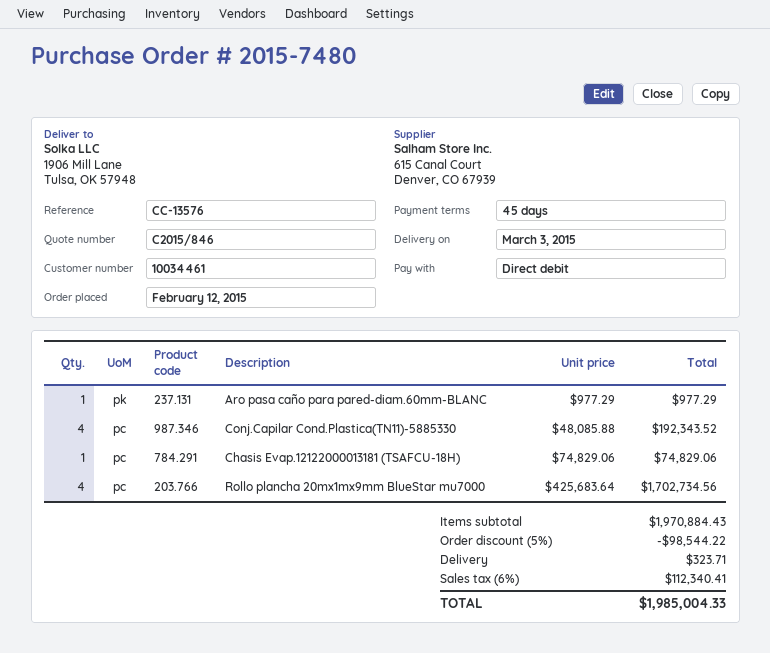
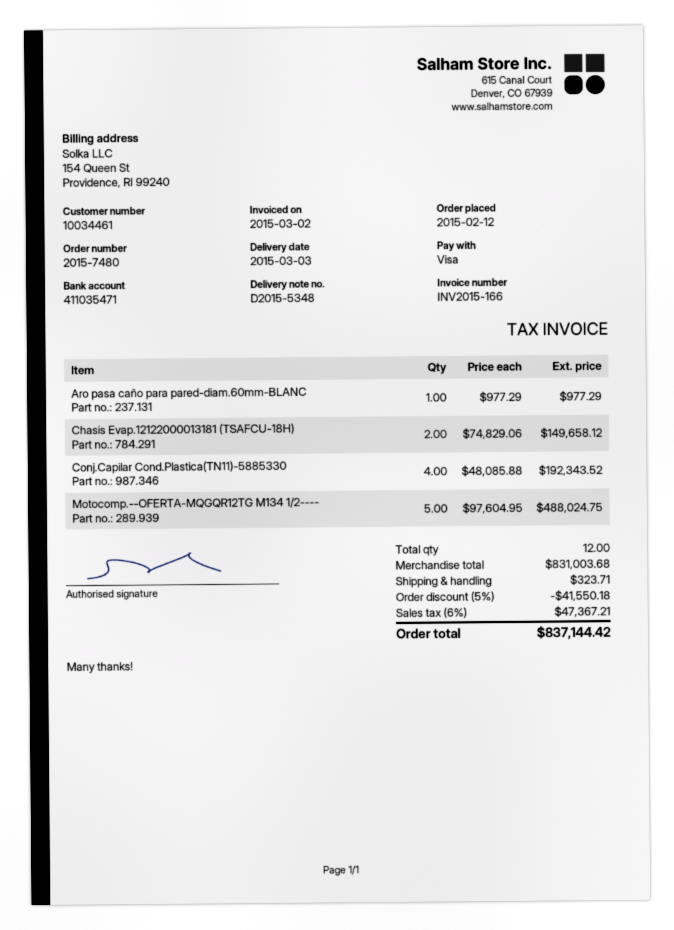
payment method: direct debit -> Visa
Chasis Evap.12122000013181 (TSAFCU-18H): 1 x 74829.06 = 74829.06 -> 2 x 74829.06 = 149658.12
Rollo plancha 20mx1mx9mm BlueStar mu7000: 4 x 425683.64 = 1702734.56 -> none
Motocomp.--OFERTA-MQGQR12TG M134 1/2----: none -> 5 x 97604.95 = 488024.75
subtotal: 1970884.43 -> 831003.68
discount: 5% = 98544.22 -> 5% = 41550.18
tax: 6% = 112340.41 -> 6% = 47367.21
total: 1985004.33 -> 837144.42

